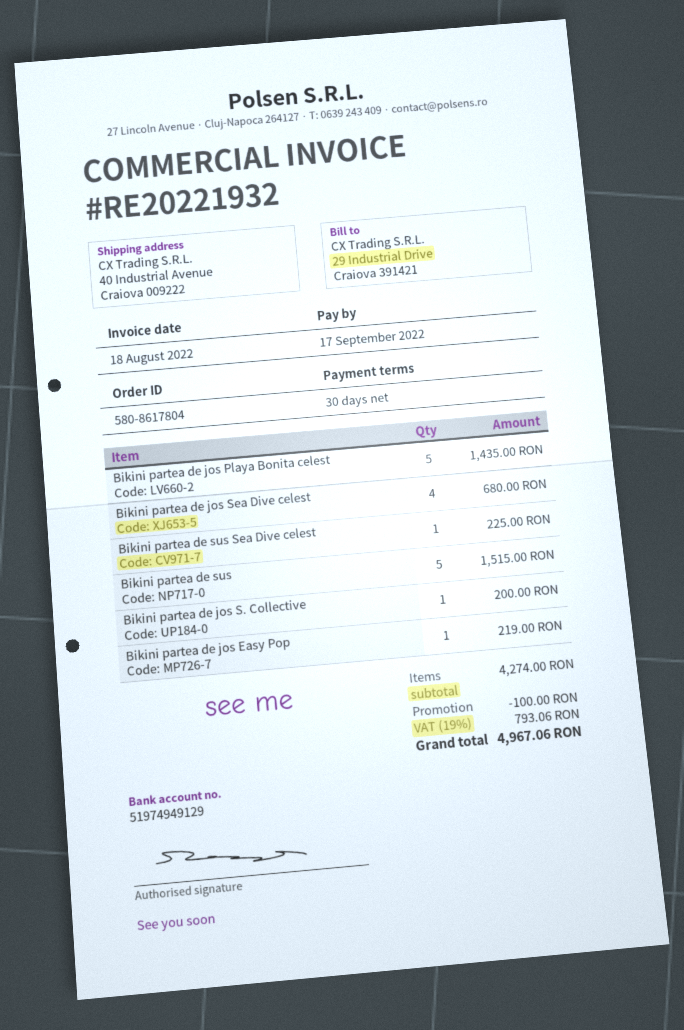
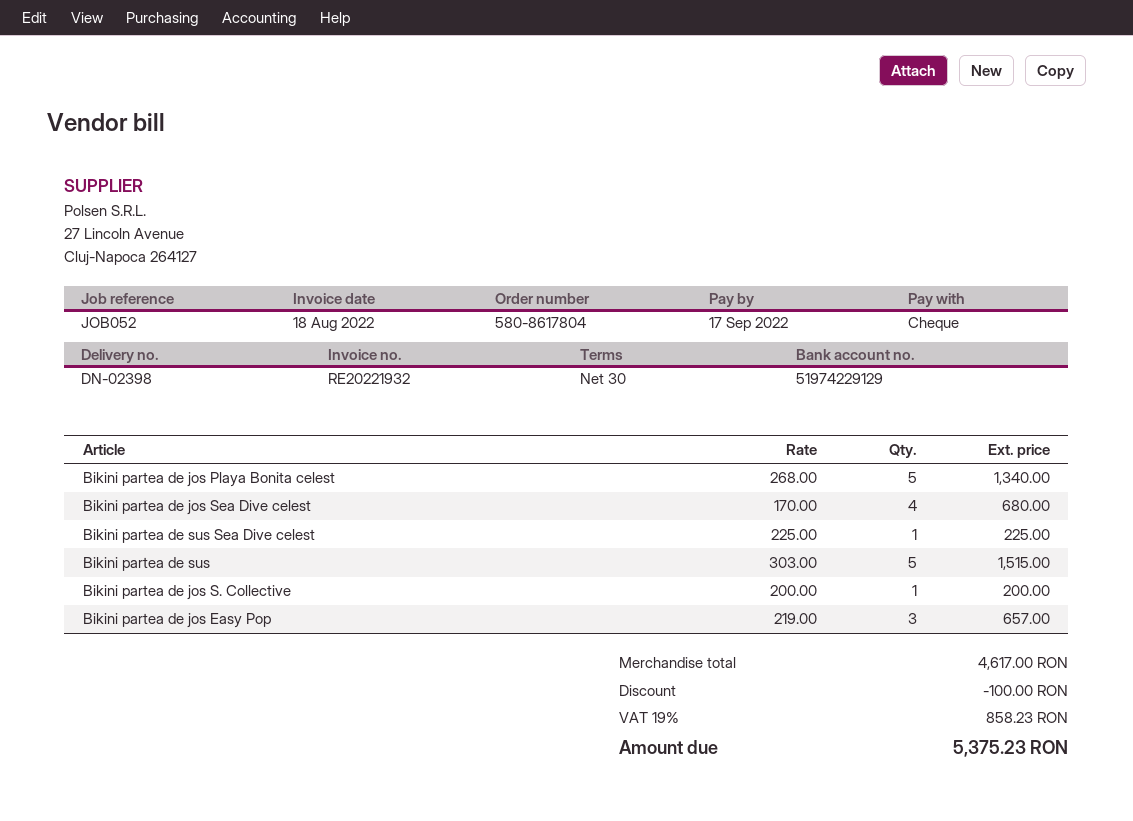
bank account: 51974949129 -> 51974229129
Bikini partea de jos Playa Bonita celest: 5 for 1435.00 -> 5 for 1340.00
Bikini partea de jos Easy Pop: 1 for 219.00 -> 3 for 657.00
subtotal: 4274.00 -> 4617.00
tax: 19% = 793.06 -> 19% = 858.23
total: 4967.06 -> 5375.23

